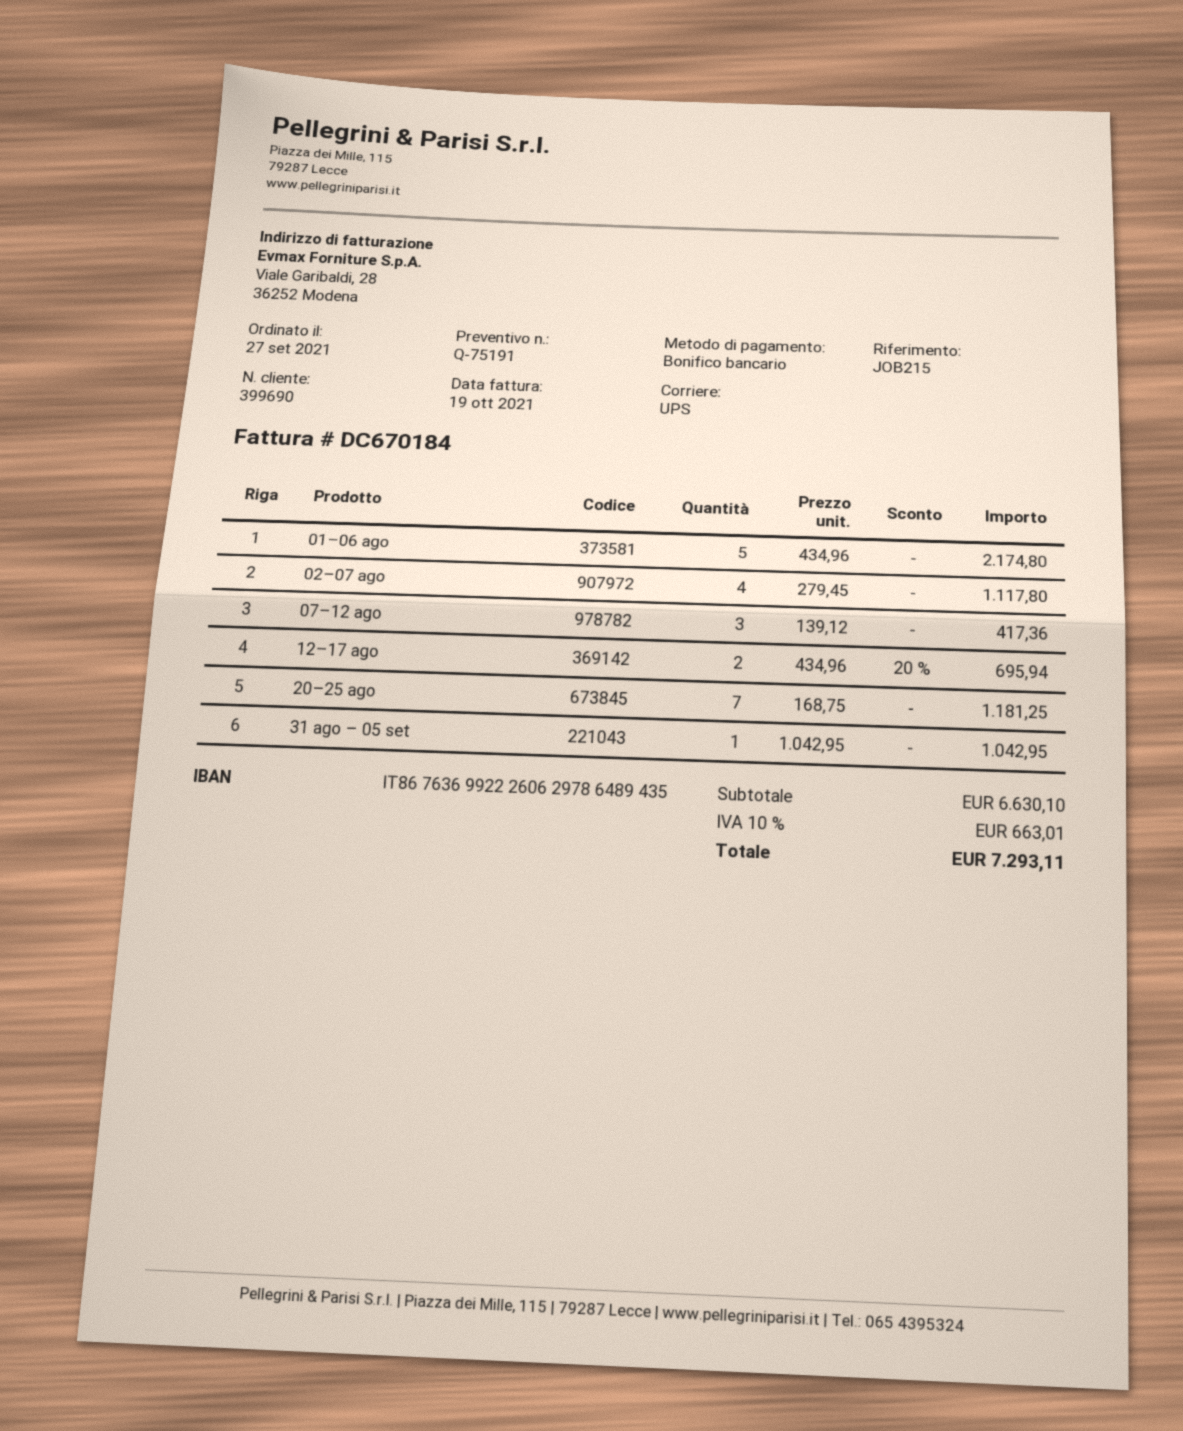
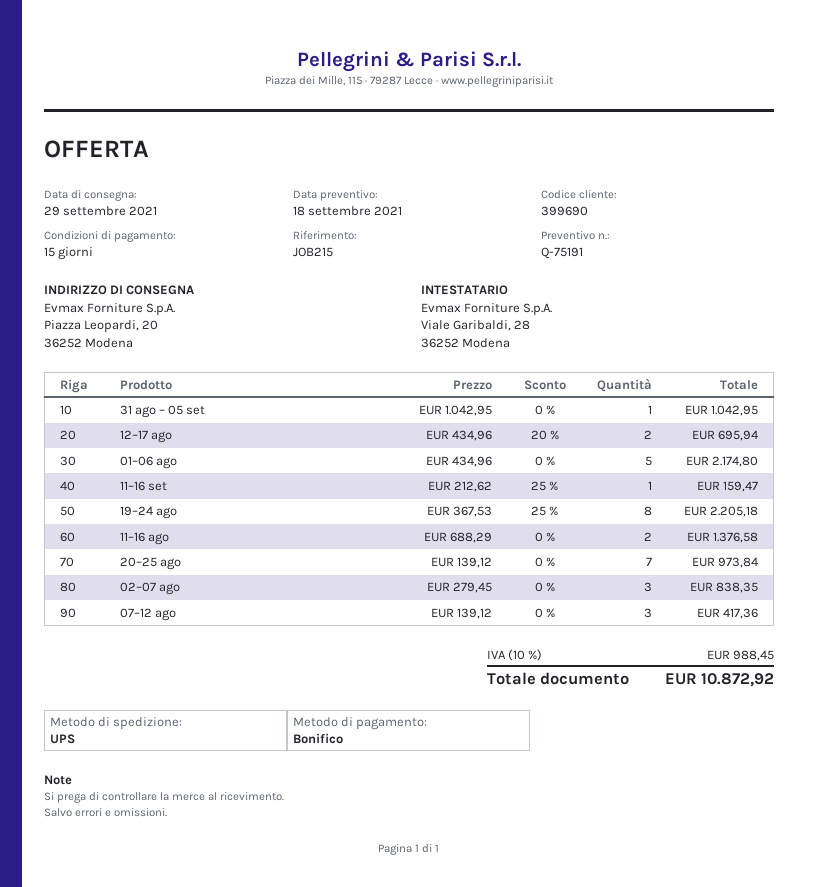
02–07 ago: 4 x 279.45 = 1117.80 -> 3 x 279.45 = 838.35
20–25 ago: 7 x 168.75 = 1181.25 -> 7 x 139.12 = 973.84
11–16 set: none -> 1 x 212.62 - 25% = 159.47
19–24 ago: none -> 8 x 367.53 - 25% = 2205.18
11–16 ago: none -> 2 x 688.29 = 1376.58
tax: 10% = 663.01 -> 10% = 988.45
total: 7293.11 -> 10872.92

